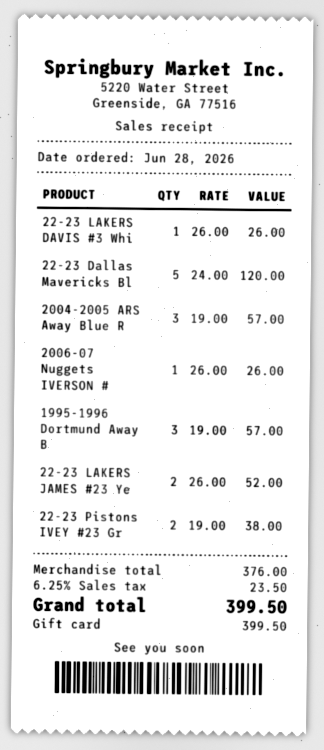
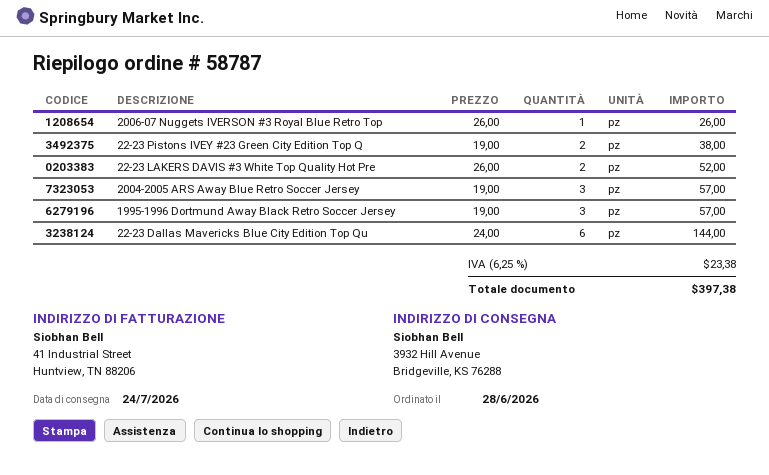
22-23 LAKERS DAVIS #3 Whi: 1 x 26.00 = 26.00 -> 2 x 26.00 = 52.00
22-23 Dallas Mavericks Bl: 5 x 24.00 = 120.00 -> 6 x 24.00 = 144.00
22-23 LAKERS JAMES #23 Ye: 2 x 26.00 = 52.00 -> none
tax: 6.25% = 23.50 -> 6.25% = 23.38
total: 399.50 -> 397.38

